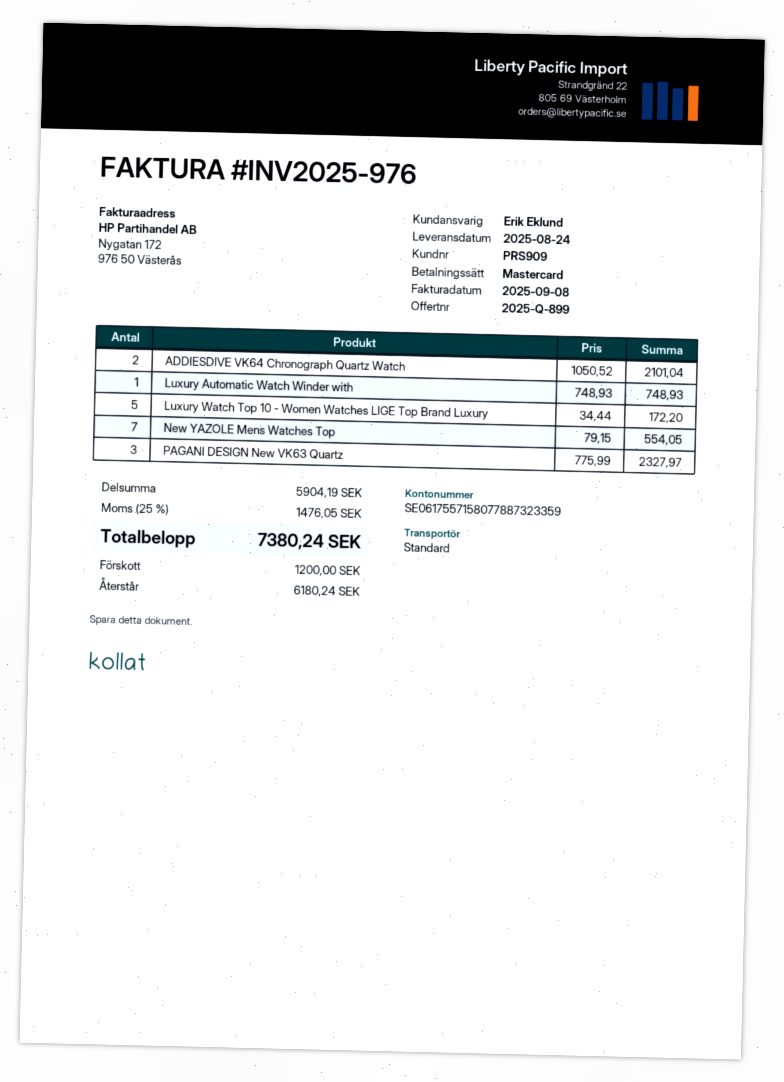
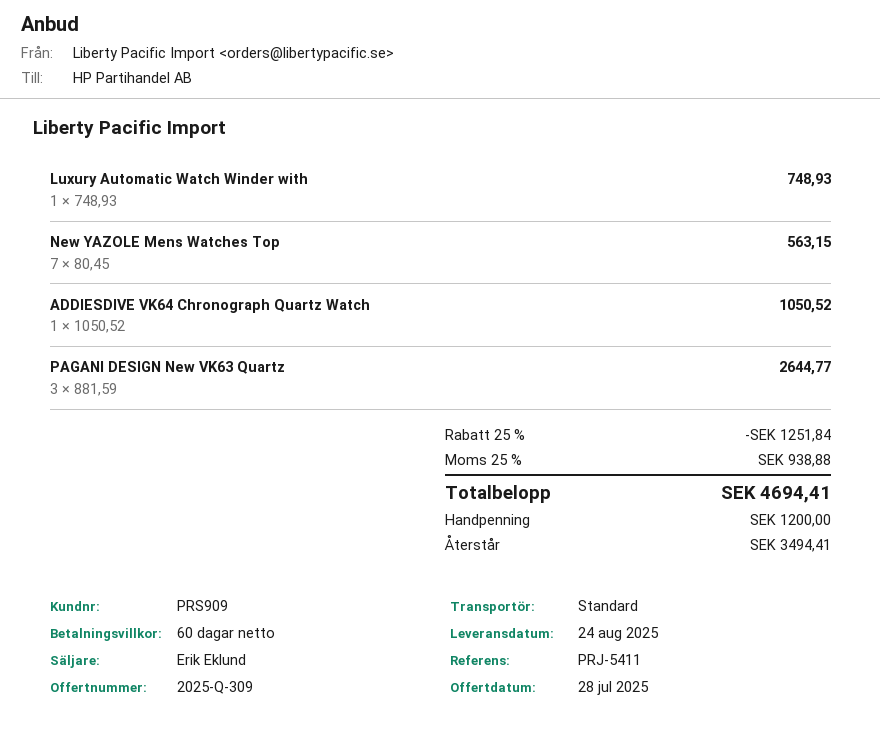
quote number: 2025-Q-899 -> 2025-Q-309
ADDIESDIVE VK64 Chronograph Quartz Watch: 2 x 1050.52 = 2101.04 -> 1 x 1050.52 = 1050.52
Luxury Watch Top 10 - Women Watches LIGE Top Brand Luxury: 5 x 34.44 = 172.20 -> none
New YAZOLE Mens Watches Top: 7 x 79.15 = 554.05 -> 7 x 80.45 = 563.15
PAGANI DESIGN New VK63 Quartz: 3 x 775.99 = 2327.97 -> 3 x 881.59 = 2644.77
discount: none -> 25% = 1251.84
tax: 25% = 1476.05 -> 25% = 938.88
total: 7380.24 -> 4694.41
balance: 6180.24 -> 3494.41

